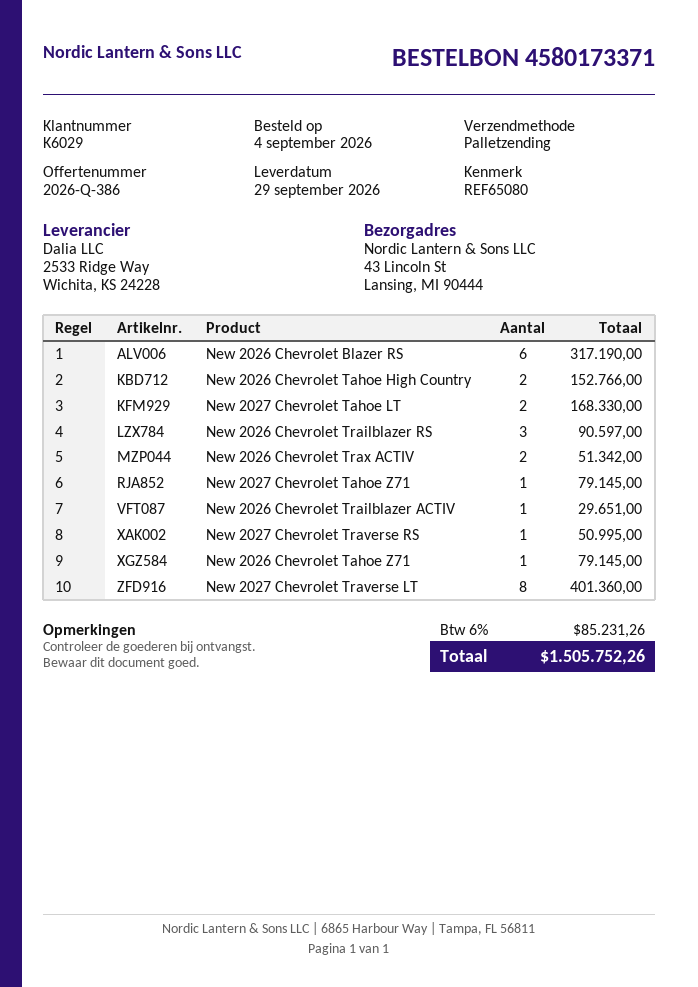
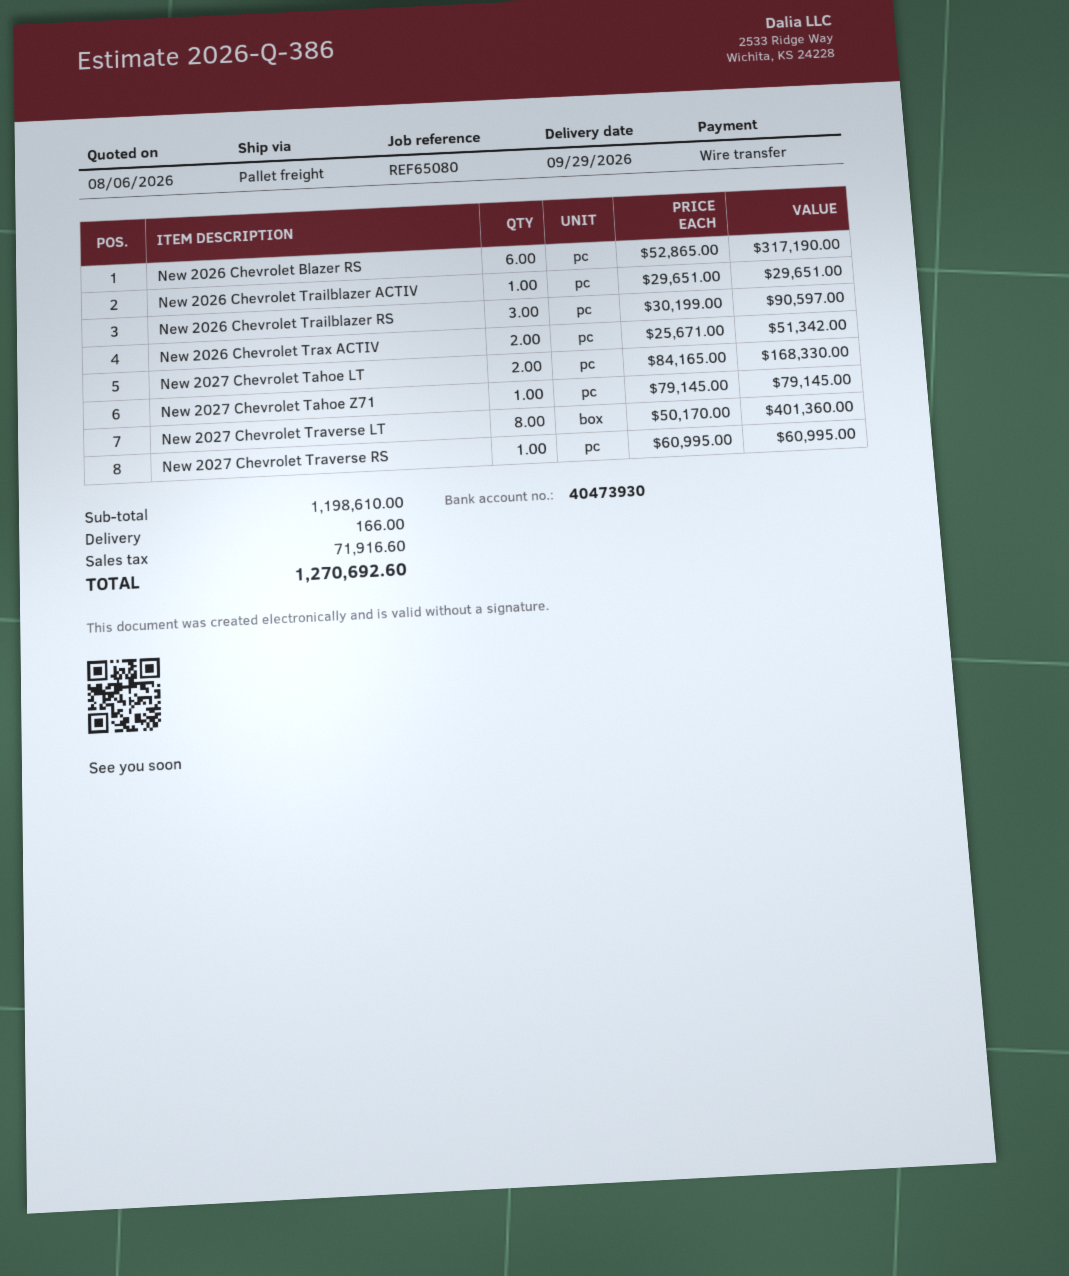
New 2026 Chevrolet Tahoe High Country: 2 for 152766.00 -> none
New 2027 Chevrolet Traverse RS: 1 for 50995.00 -> 1 for 60995.00
New 2026 Chevrolet Tahoe Z71: 1 for 79145.00 -> none
shipping: none -> 166.00
tax: 85231.26 -> 71916.60
total: 1505752.26 -> 1270692.60

